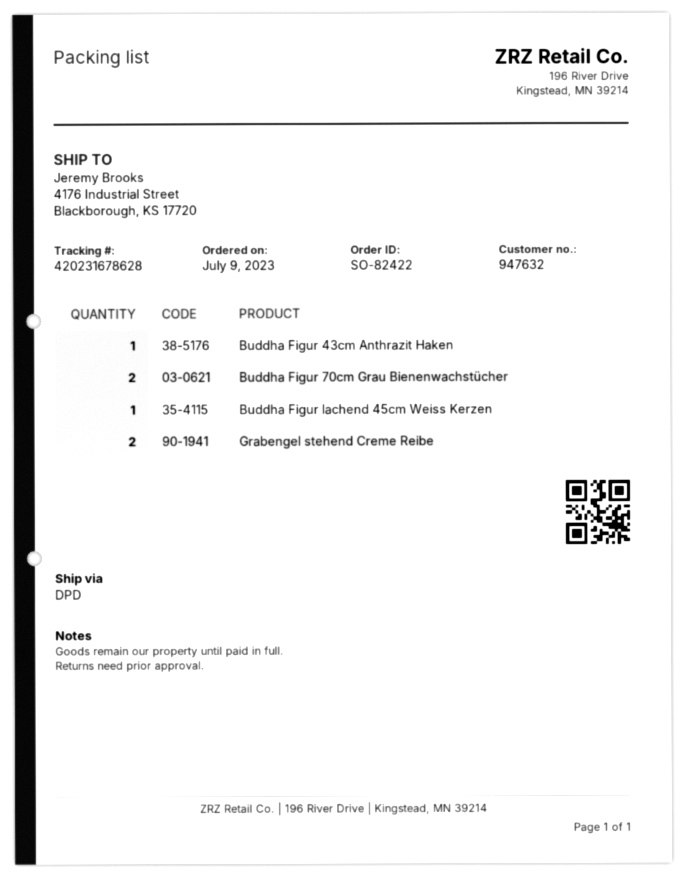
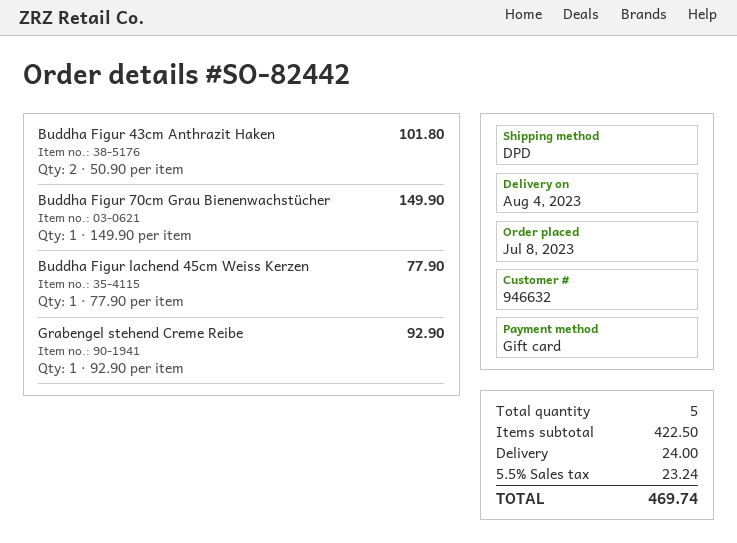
order number: SO-82422 -> SO-82442
order date: 2023-07-09 -> 2023-07-08
customer number: 947632 -> 946632
Buddha Figur 43cm Anthrazit Haken: 1 -> 2
Buddha Figur 70cm Grau Bienenwachstücher: 2 -> 1
Grabengel stehend Creme Reibe: 2 -> 1

